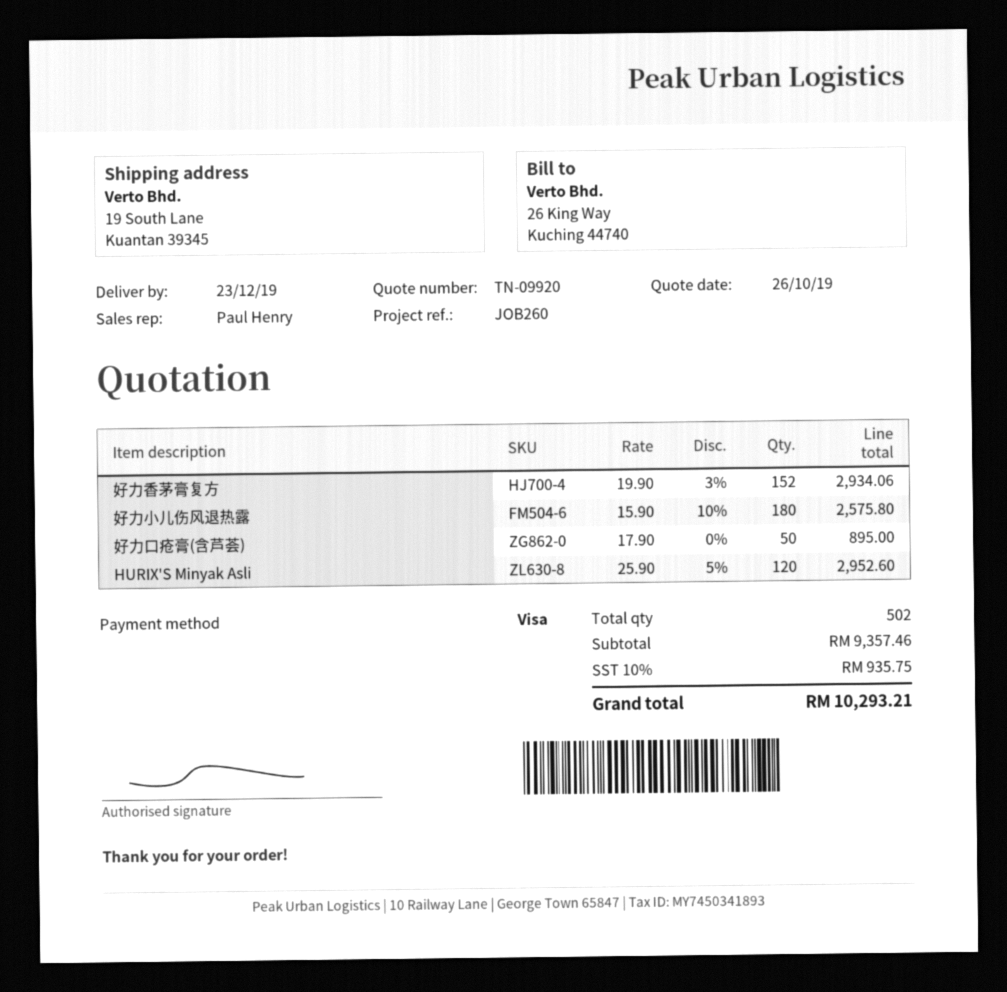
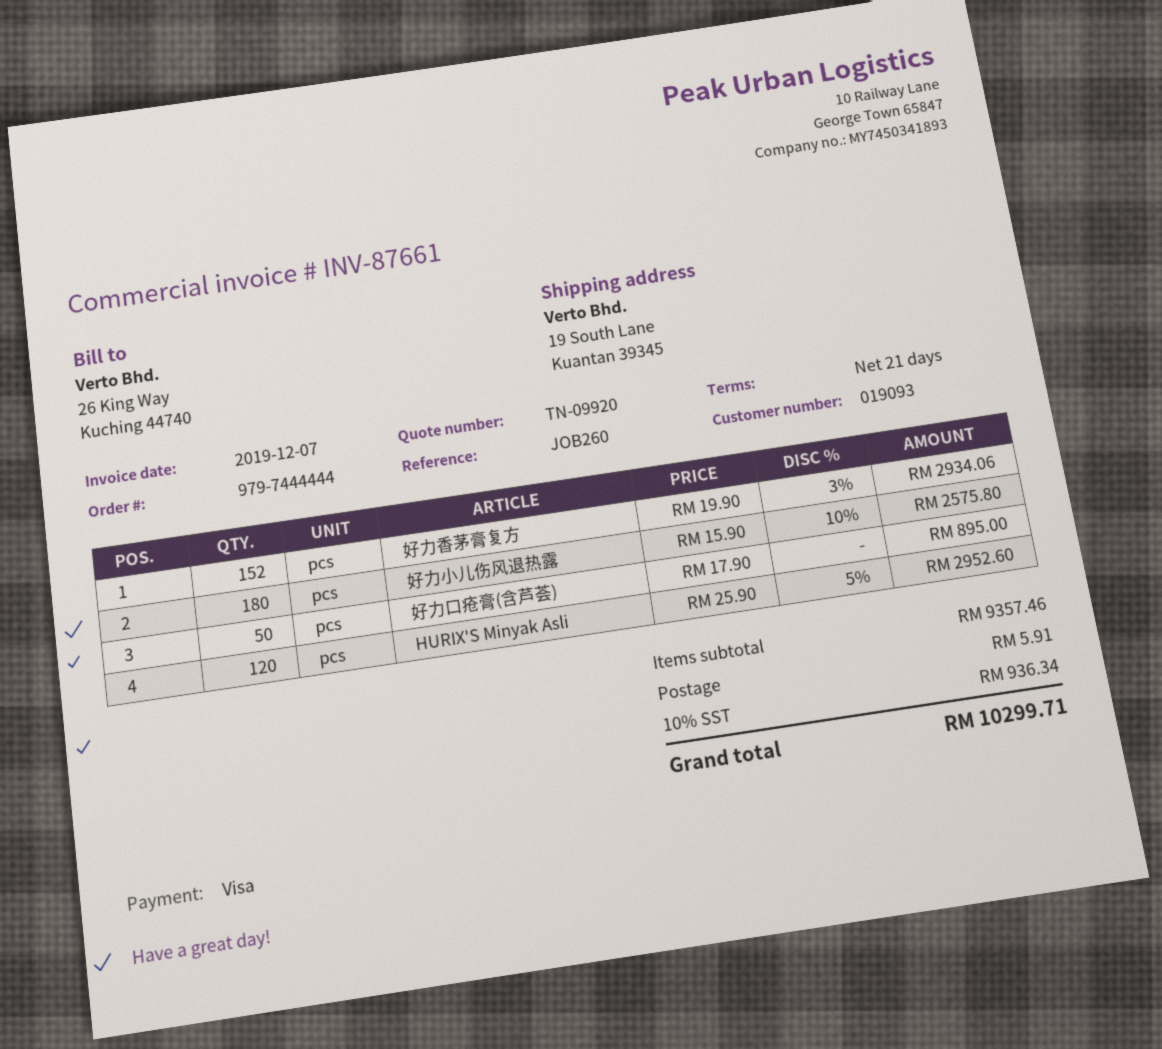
shipping: none -> 5.91
tax: 10% = 935.75 -> 10% = 936.34
total: 10293.21 -> 10299.71

